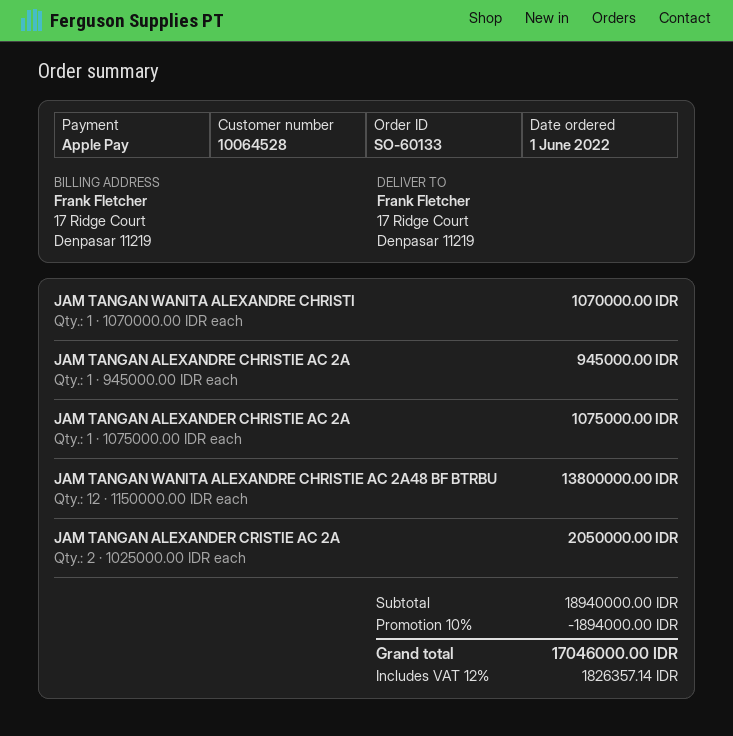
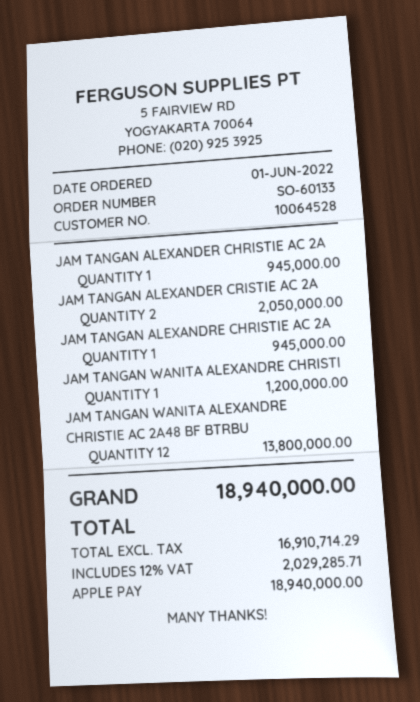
JAM TANGAN WANITA ALEXANDRE CHRISTI: 1 for 1070000.00 -> 1 for 1200000.00
JAM TANGAN ALEXANDER CHRISTIE AC 2A: 1 for 1075000.00 -> 1 for 945000.00
discount: 10% = 1894000.00 -> none
tax: 12% = 1826357.14 -> 12% = 2029285.71
total: 17046000.00 -> 18940000.00

